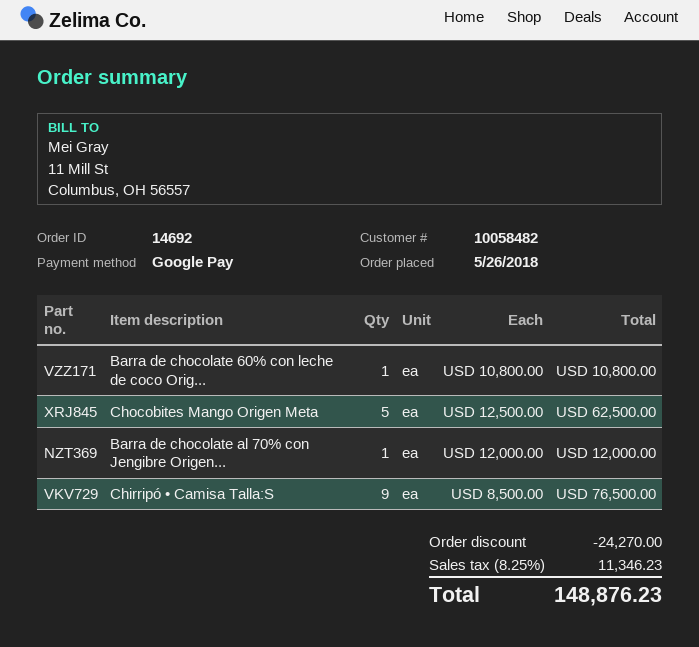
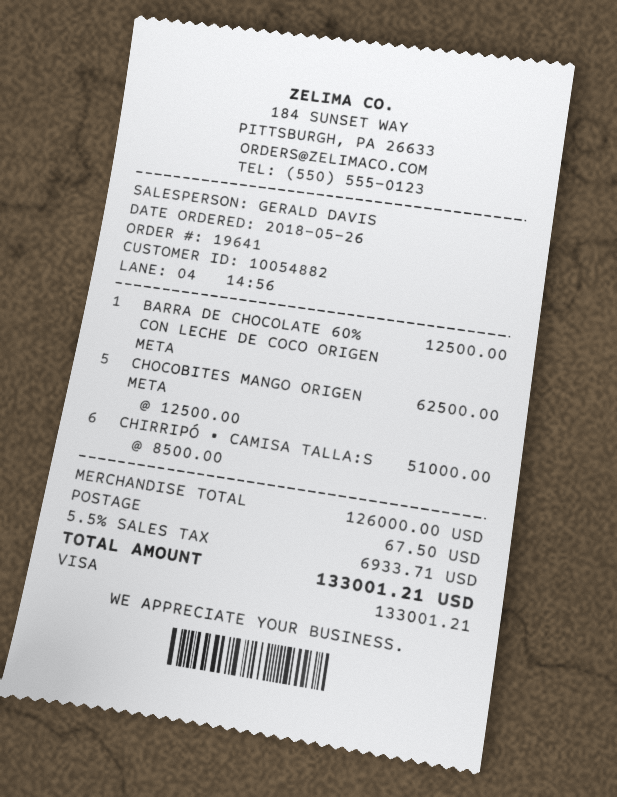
order number: 14692 -> 19641
customer number: 10058482 -> 10054882
payment method: Google Pay -> Visa
Barra de chocolate 60% con leche de coco Orig...: 1 x 10800.00 = 10800.00 -> 1 x 12500.00 = 12500.00
Barra de chocolate al 70% con Jengibre Origen...: 1 x 12000.00 = 12000.00 -> none
Chirripó • Camisa Talla:S: 9 x 8500.00 = 76500.00 -> 6 x 8500.00 = 51000.00
discount: 24270.00 -> none
shipping: none -> 67.50
tax: 8.25% = 11346.23 -> 5.5% = 6933.71
total: 148876.23 -> 133001.21

